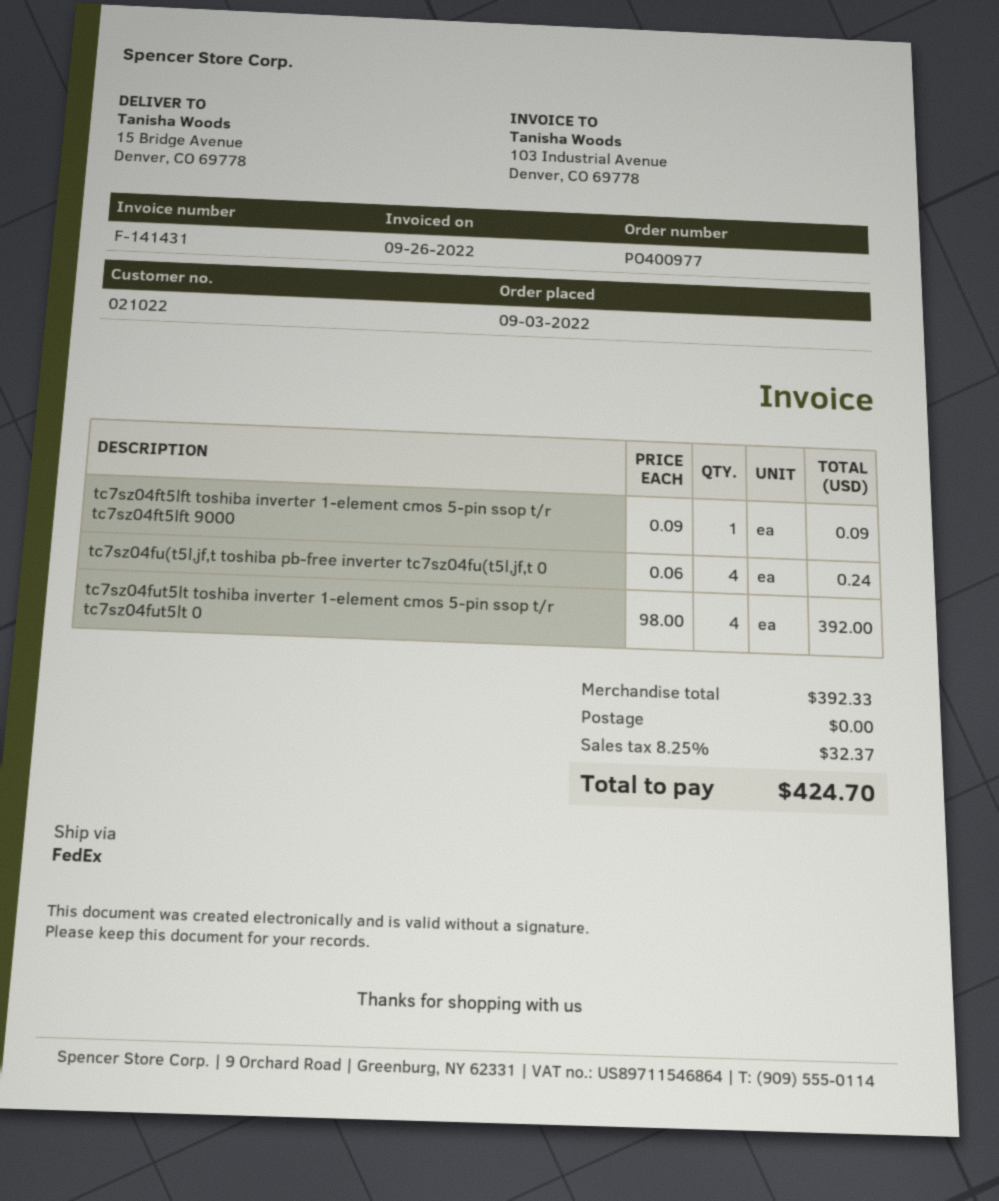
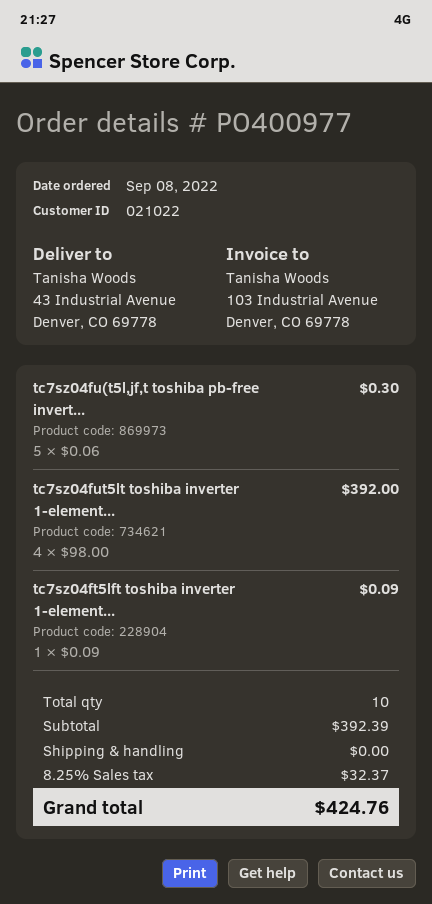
order date: 2022-09-03 -> 2022-09-08
ship to: 15 Bridge Avenue, Denver, CO 69778 -> 43 Industrial Avenue, Denver, CO 69778
tc7sz04fu(t5l,jf,t toshiba pb-free inverter tc7sz04fu(t5l,jf,t 0: 4 x 0.06 = 0.24 -> 5 x 0.06 = 0.30
subtotal: 392.33 -> 392.39
total: 424.70 -> 424.76

